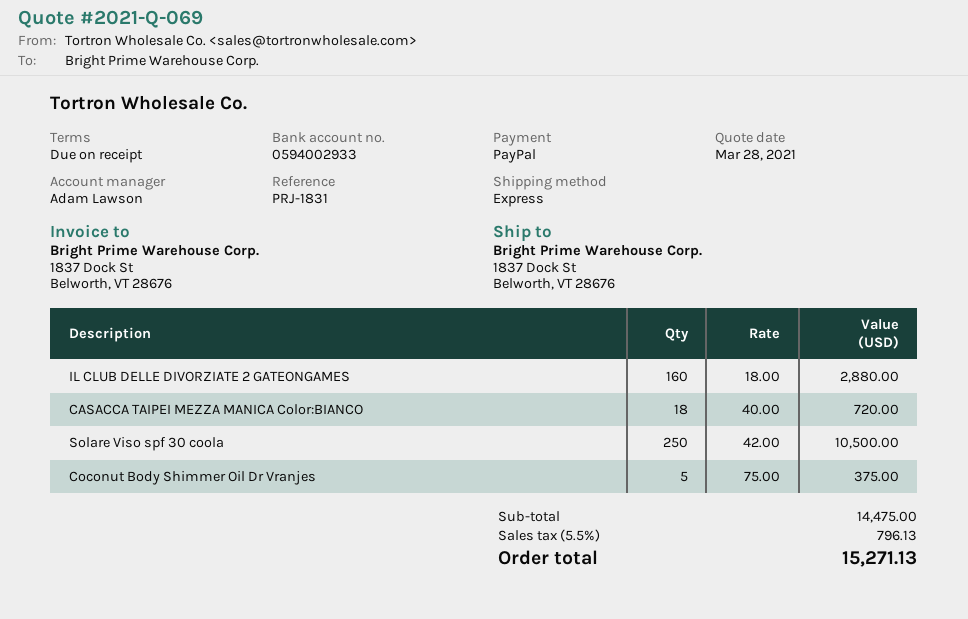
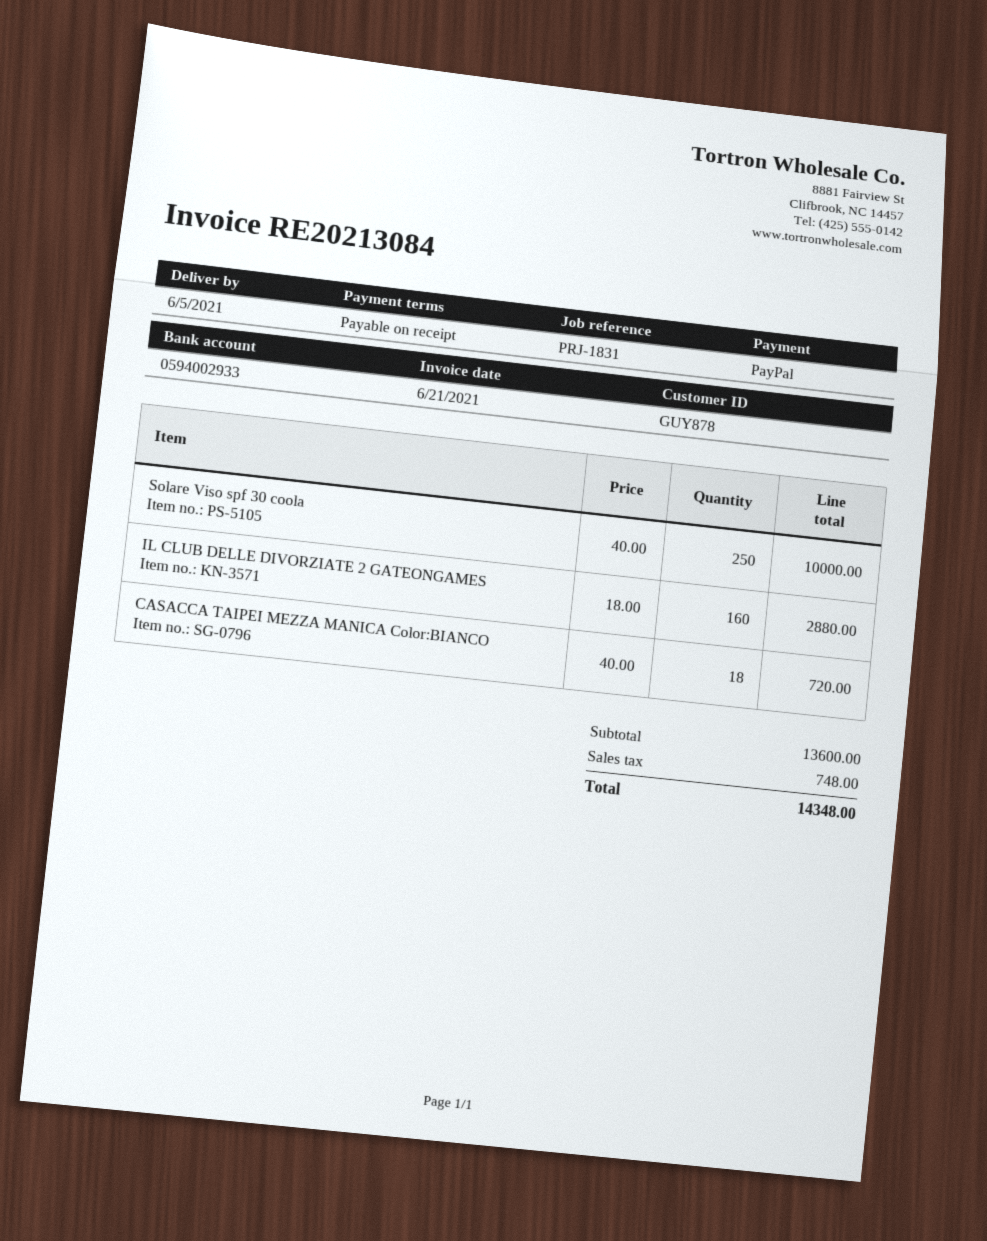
Solare Viso spf 30 coola: 250 x 42.00 = 10500.00 -> 250 x 40.00 = 10000.00
Coconut Body Shimmer Oil Dr Vranjes: 5 x 75.00 = 375.00 -> none
subtotal: 14475.00 -> 13600.00
tax: 796.13 -> 748.00
total: 15271.13 -> 14348.00

